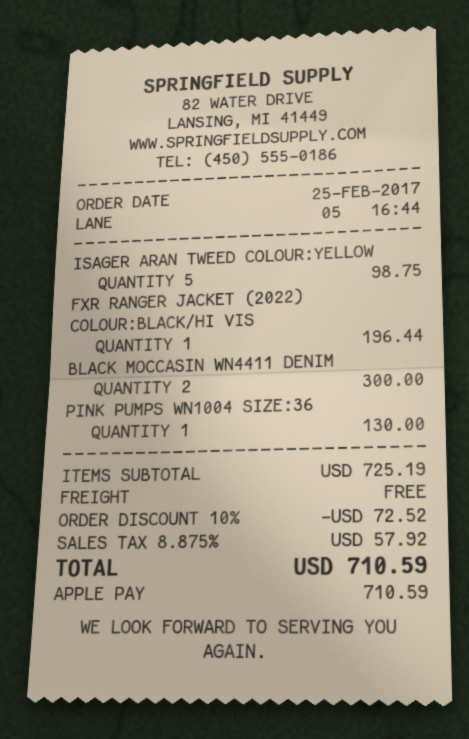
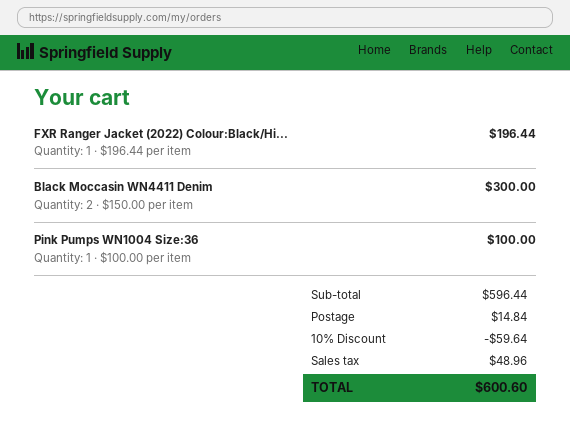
ISAGER ARAN TWEED COLOUR:YELLOW: 5 for 98.75 -> none
PINK PUMPS WN1004 SIZE:36: 1 for 130.00 -> 1 for 100.00
subtotal: 725.19 -> 596.44
discount: 10% = 72.52 -> 10% = 59.64
shipping: 0.00 -> 14.84
tax: 57.92 -> 48.96
total: 710.59 -> 600.60

